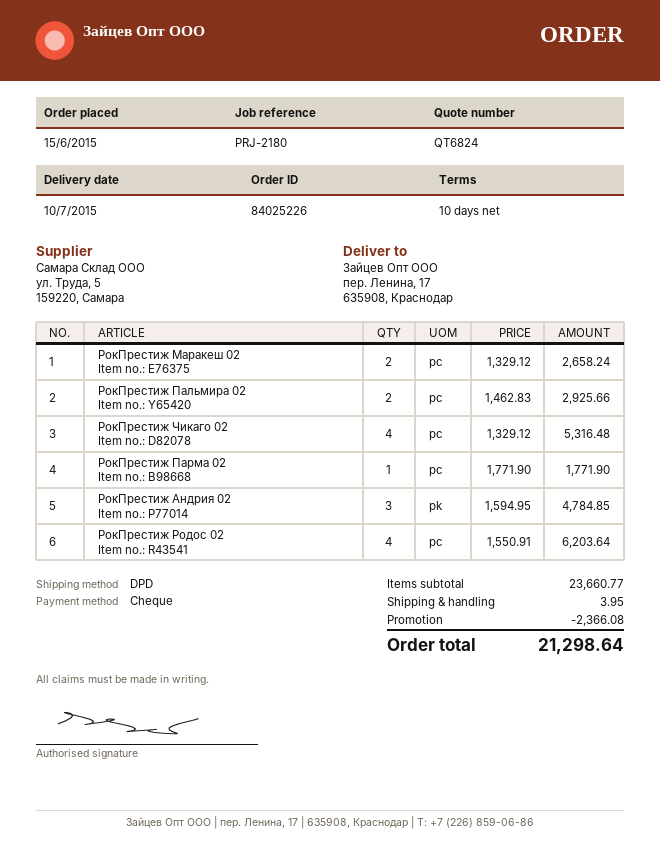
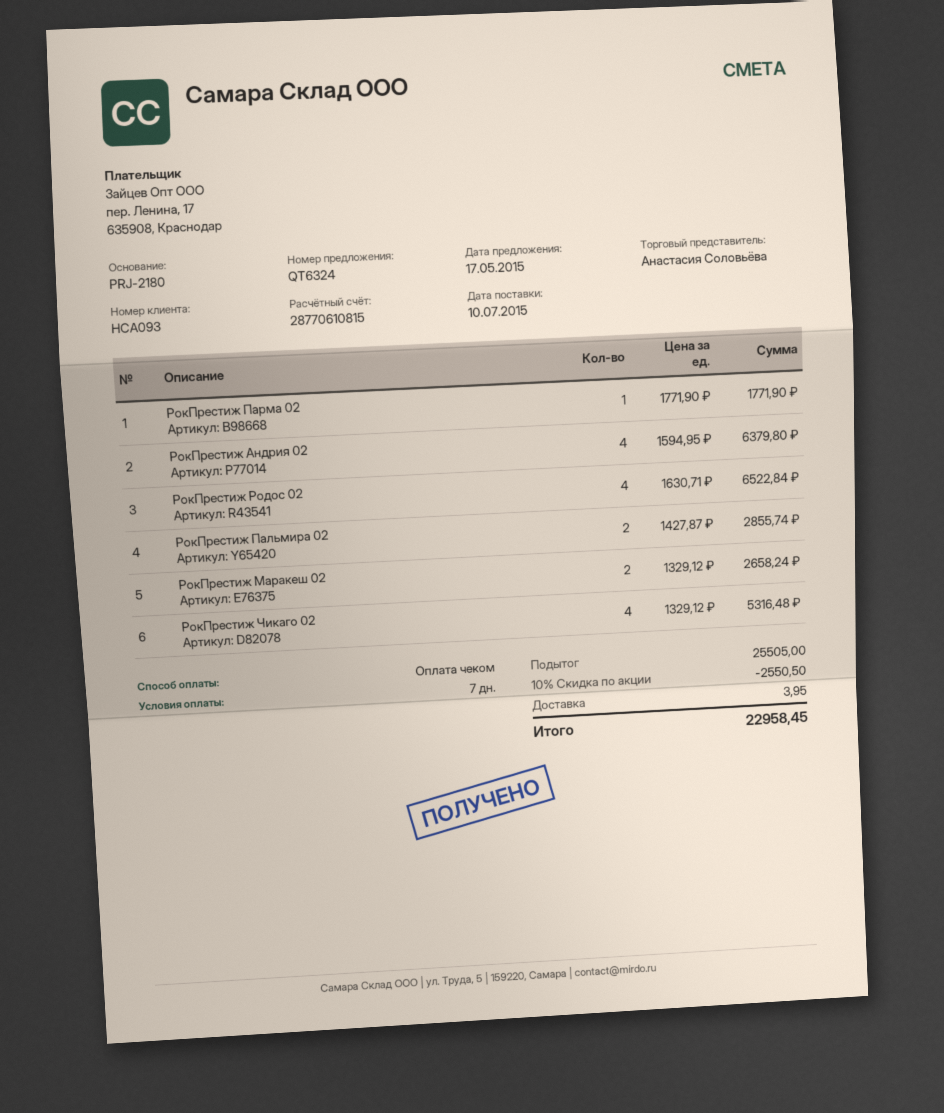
quote number: QT6824 -> QT6324
payment terms: 10 days -> 7 days
РокПрестиж Пальмира 02: 2 x 1462.83 = 2925.66 -> 2 x 1427.87 = 2855.74
РокПрестиж Андрия 02: 3 x 1594.95 = 4784.85 -> 4 x 1594.95 = 6379.80
РокПрестиж Родос 02: 4 x 1550.91 = 6203.64 -> 4 x 1630.71 = 6522.84
subtotal: 23660.77 -> 25505.00
discount: 2366.08 -> 2550.50
total: 21298.64 -> 22958.45

